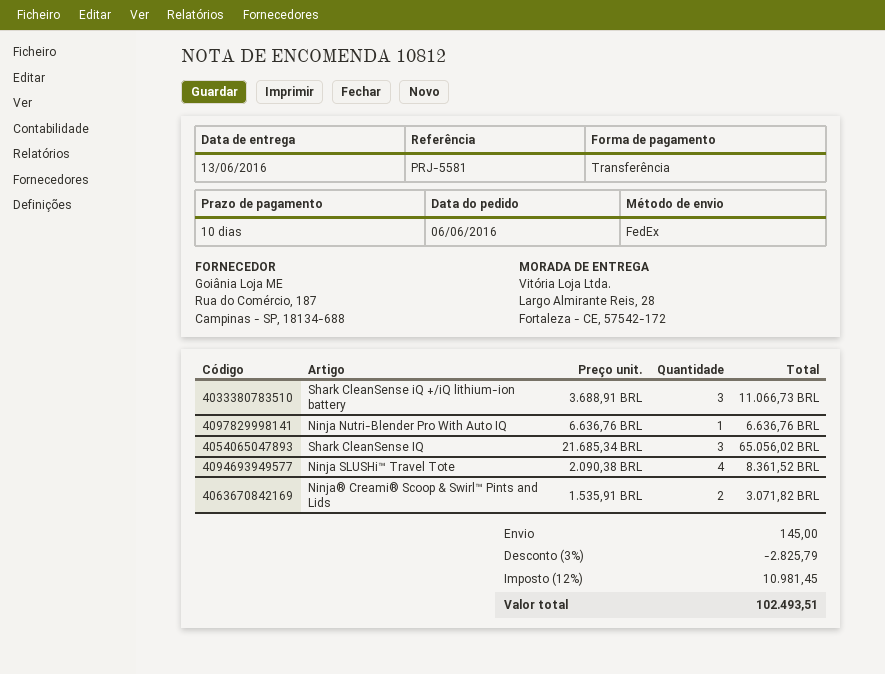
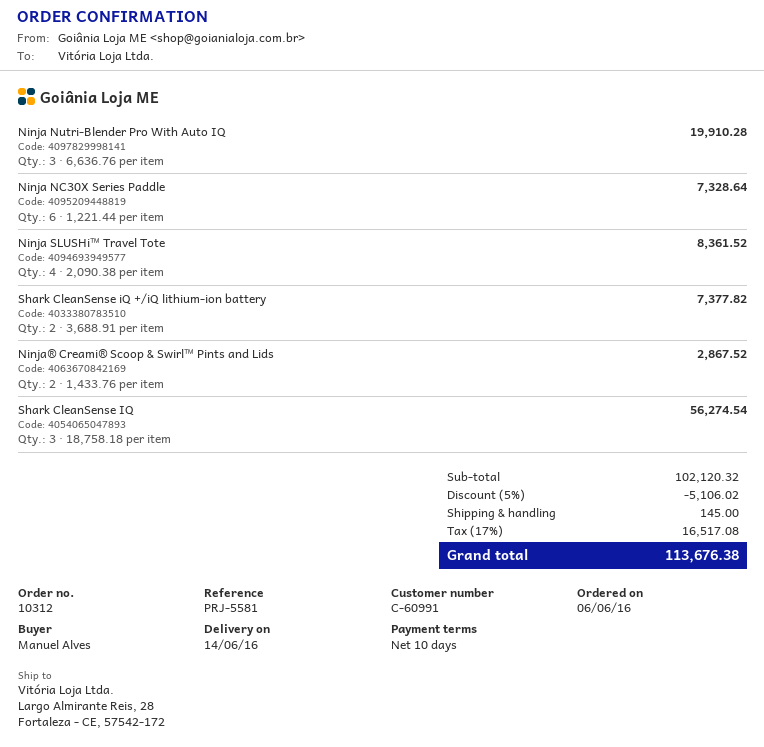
order number: 10812 -> 10312
delivery date: 2016-06-13 -> 2016-06-14
Shark CleanSense iQ +/iQ lithium-ion battery: 3 x 3688.91 = 11066.73 -> 2 x 3688.91 = 7377.82
Ninja Nutri-Blender Pro With Auto IQ: 1 x 6636.76 = 6636.76 -> 3 x 6636.76 = 19910.28
Shark CleanSense IQ: 3 x 21685.34 = 65056.02 -> 3 x 18758.18 = 56274.54
Ninja® Creami® Scoop & Swirl™ Pints and Lids: 2 x 1535.91 = 3071.82 -> 2 x 1433.76 = 2867.52
Ninja NC30X Series Paddle: none -> 6 x 1221.44 = 7328.64
discount: 3% = 2825.79 -> 5% = 5106.02
tax: 12% = 10981.45 -> 17% = 16517.08
total: 102493.51 -> 113676.38

